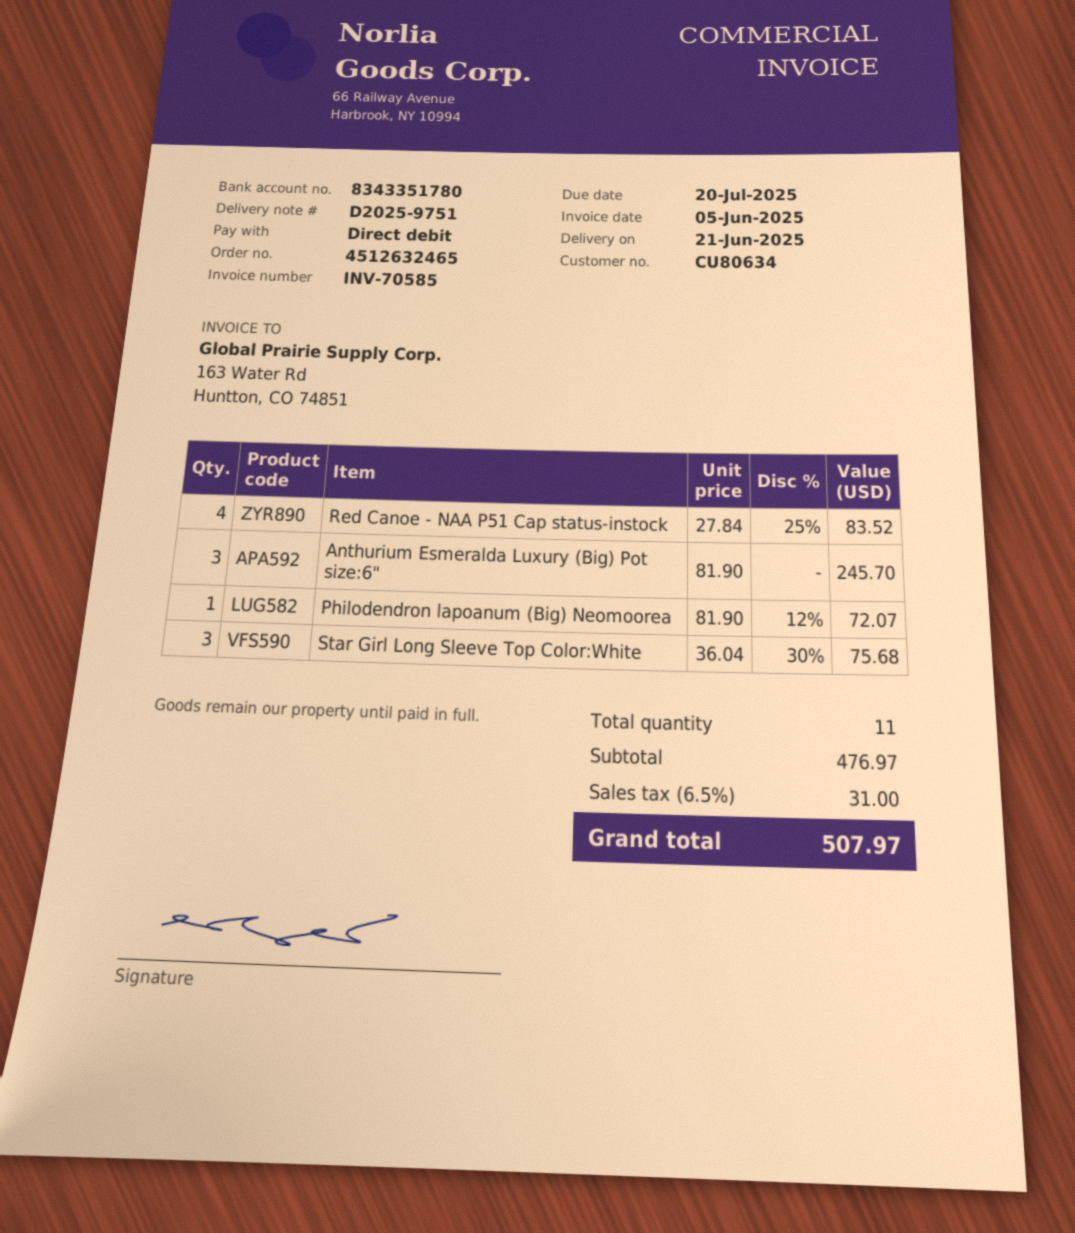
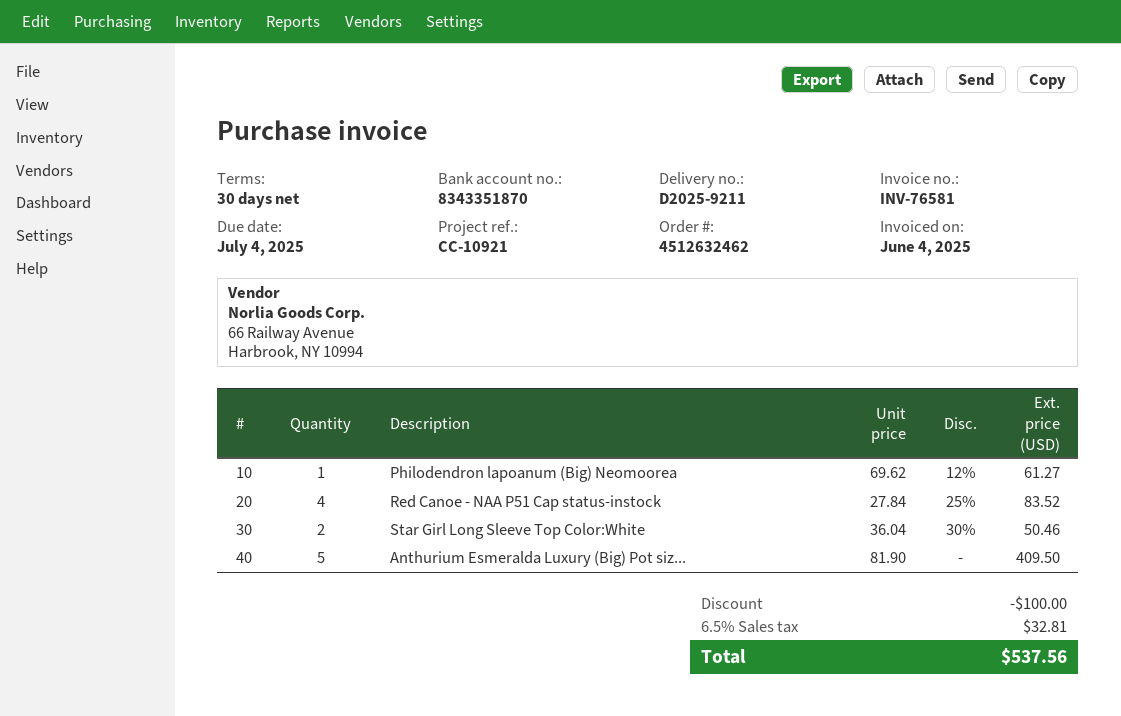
order number: 4512632465 -> 4512632462
delivery note number: D2025-9751 -> D2025-9211
invoice number: INV-70585 -> INV-76581
invoice date: 2025-06-05 -> 2025-06-04
due date: 2025-07-20 -> 2025-07-04
bank account: 8343351780 -> 8343351870
Anthurium Esmeralda Luxury (Big) Pot size:6": 3 x 81.90 = 245.70 -> 5 x 81.90 = 409.50
Philodendron lapoanum (Big) Neomoorea: 1 x 81.90 - 12% = 72.07 -> 1 x 69.62 - 12% = 61.27
Star Girl Long Sleeve Top Color:White: 3 x 36.04 - 30% = 75.68 -> 2 x 36.04 - 30% = 50.46
discount: none -> 100.00
tax: 6.5% = 31.00 -> 6.5% = 32.81
total: 507.97 -> 537.56

